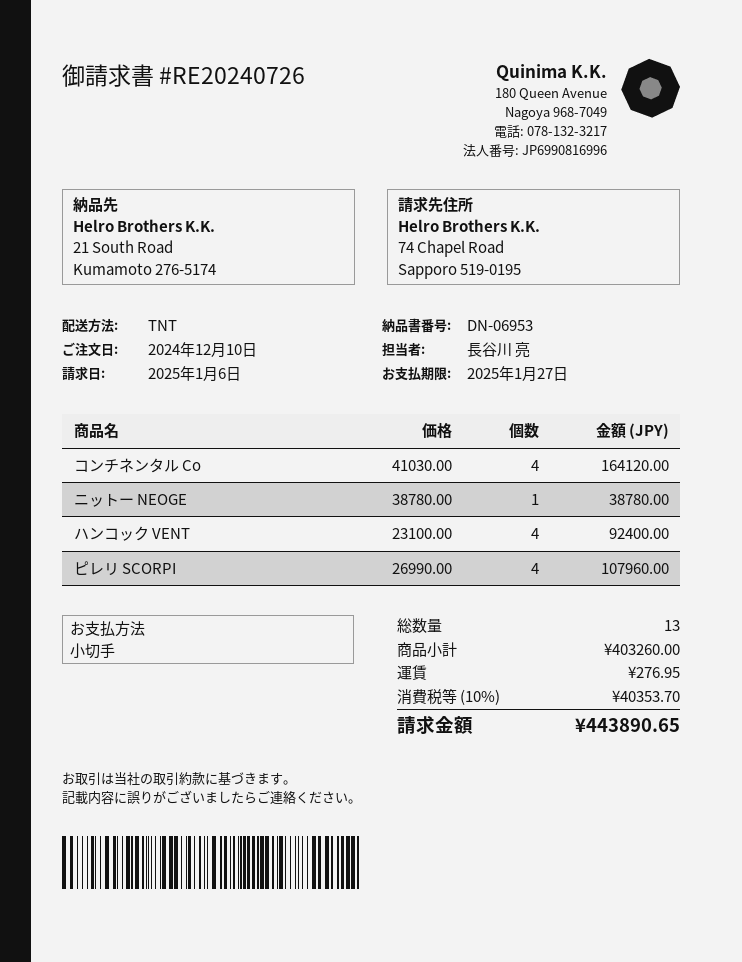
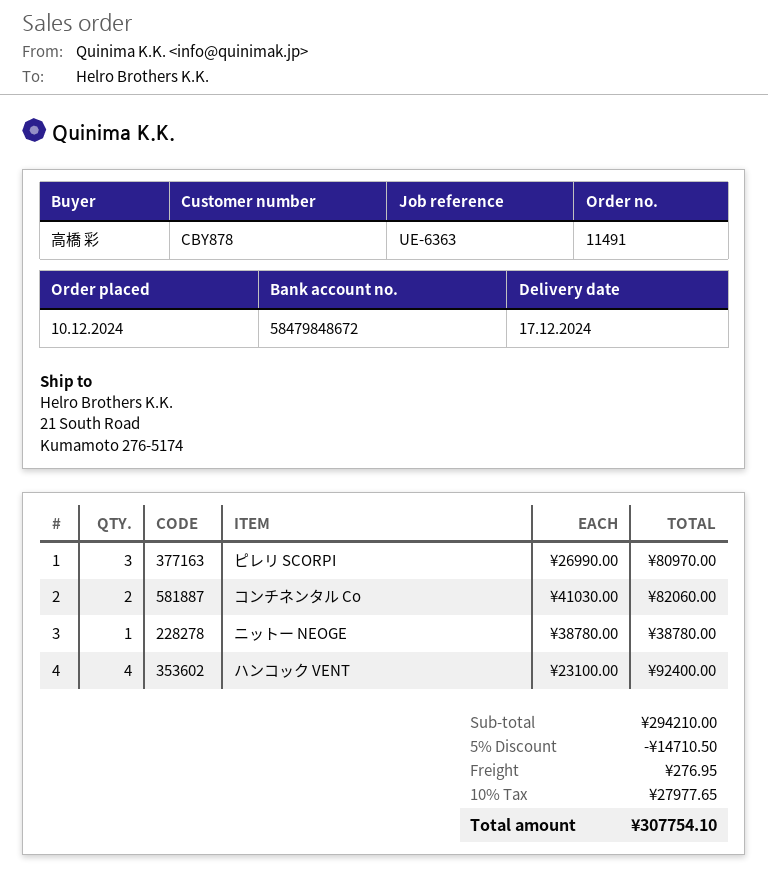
コンチネンタル Co: 4 x 41030.00 = 164120.00 -> 2 x 41030.00 = 82060.00
ピレリ SCORPI: 4 x 26990.00 = 107960.00 -> 3 x 26990.00 = 80970.00
subtotal: 403260.00 -> 294210.00
discount: none -> 5% = 14710.50
tax: 10% = 40353.70 -> 10% = 27977.65
total: 443890.65 -> 307754.10

